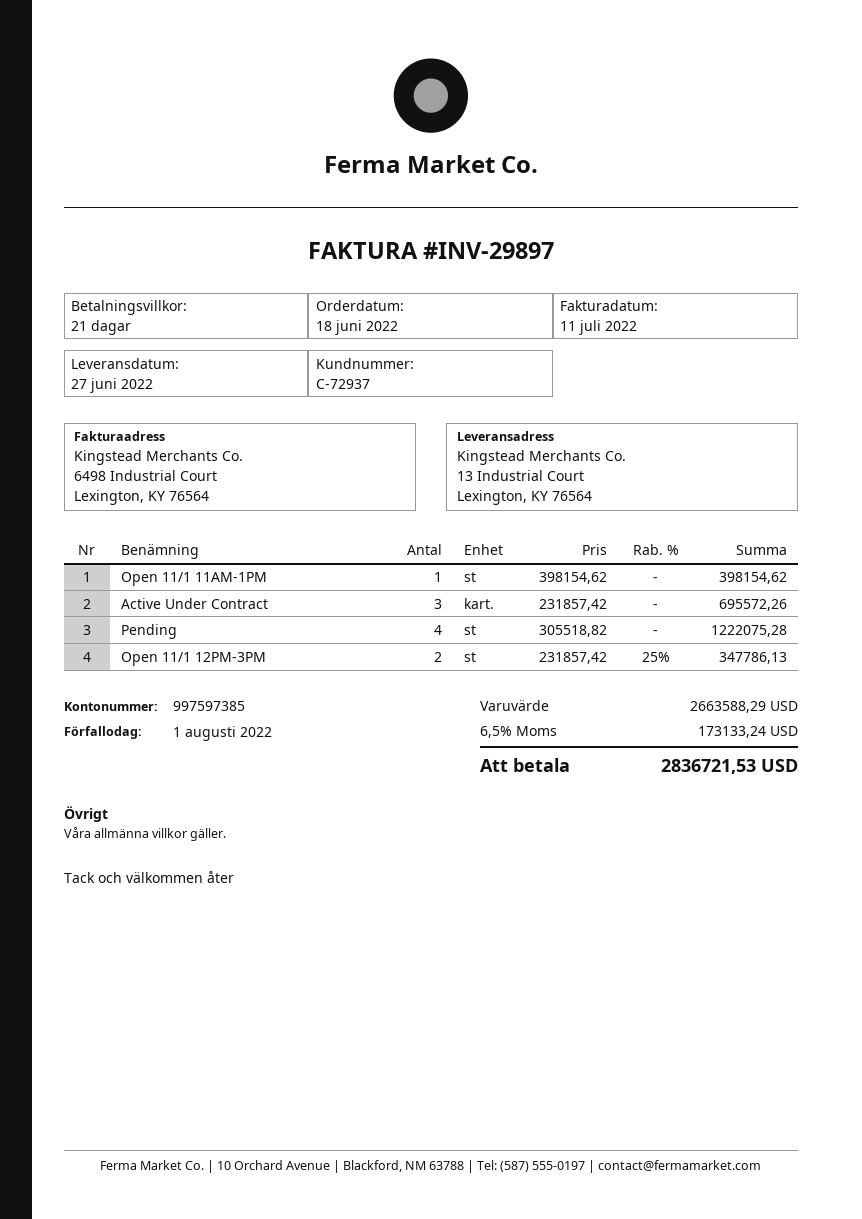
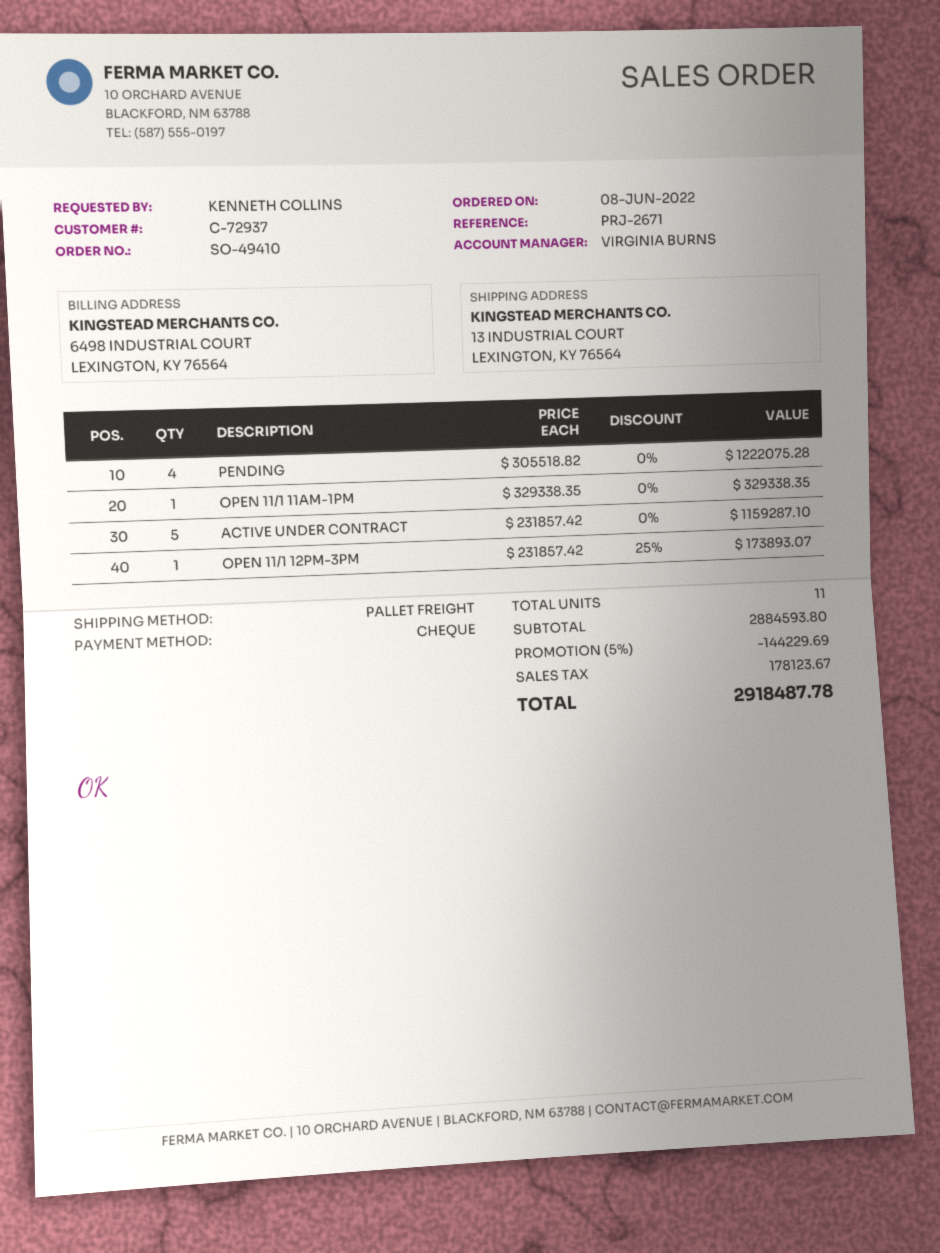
order date: 2022-06-18 -> 2022-06-08
Open 11/1 11AM-1PM: 1 x 398154.62 = 398154.62 -> 1 x 329338.35 = 329338.35
Active Under Contract: 3 x 231857.42 = 695572.26 -> 5 x 231857.42 = 1159287.10
Open 11/1 12PM-3PM: 2 x 231857.42 - 25% = 347786.13 -> 1 x 231857.42 - 25% = 173893.07
subtotal: 2663588.29 -> 2884593.80
discount: none -> 5% = 144229.69
tax: 173133.24 -> 178123.67
total: 2836721.53 -> 2918487.78

